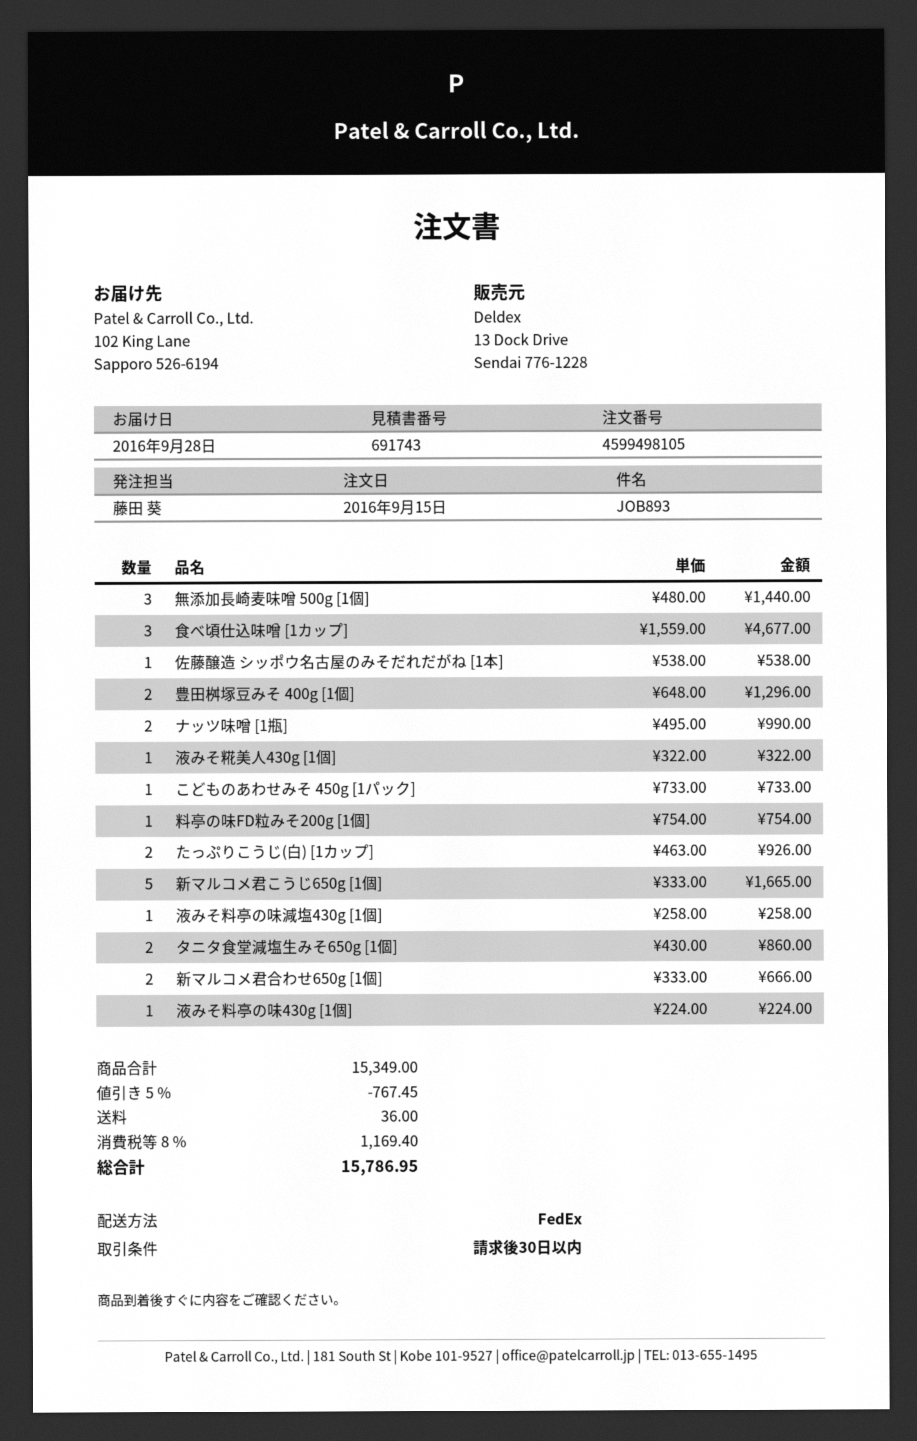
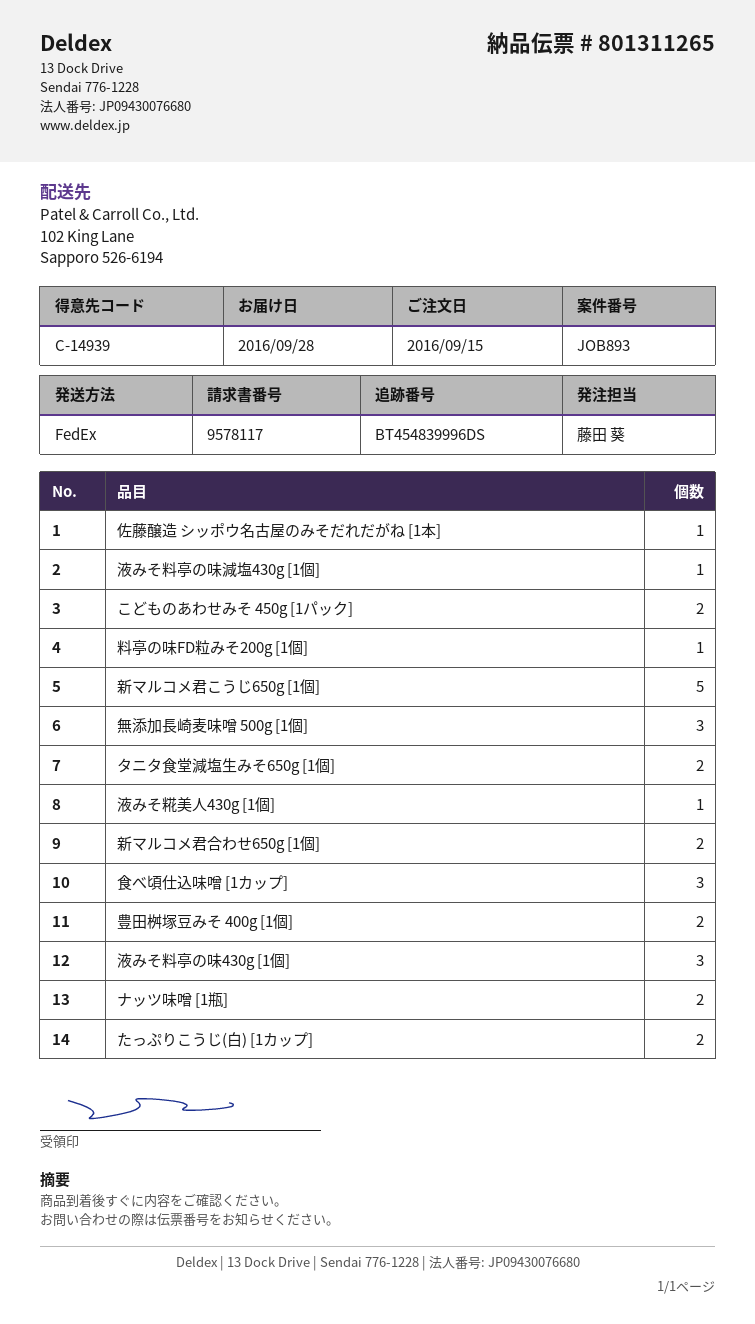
こどものあわせみそ 450g [1パック]: 1 -> 2
液みそ料亭の味430g [1個]: 1 -> 3

